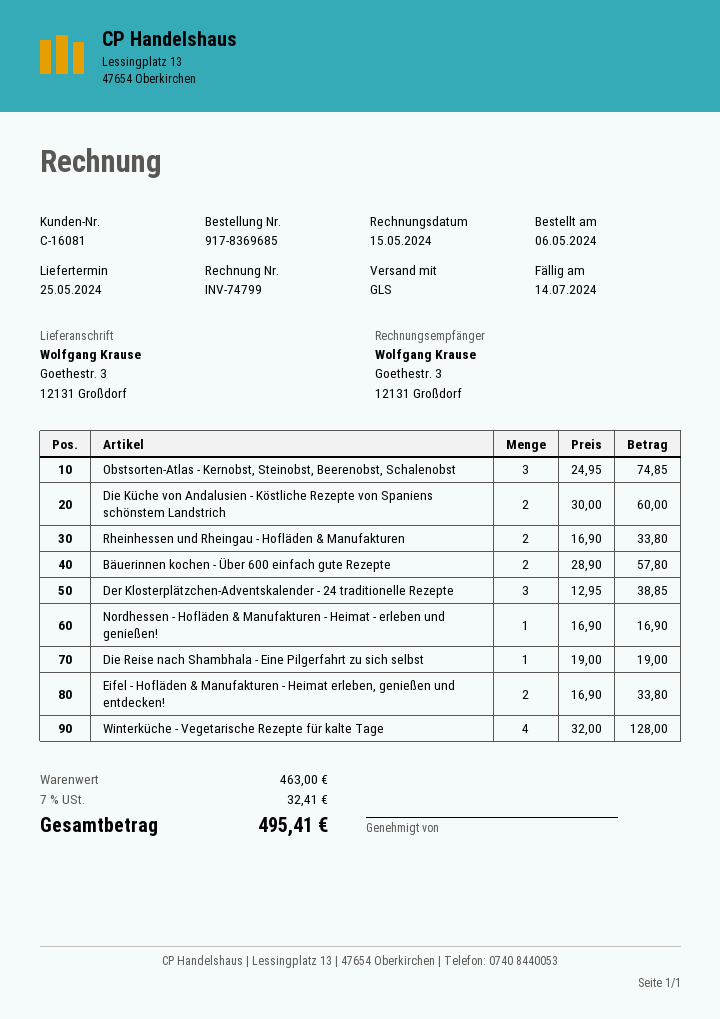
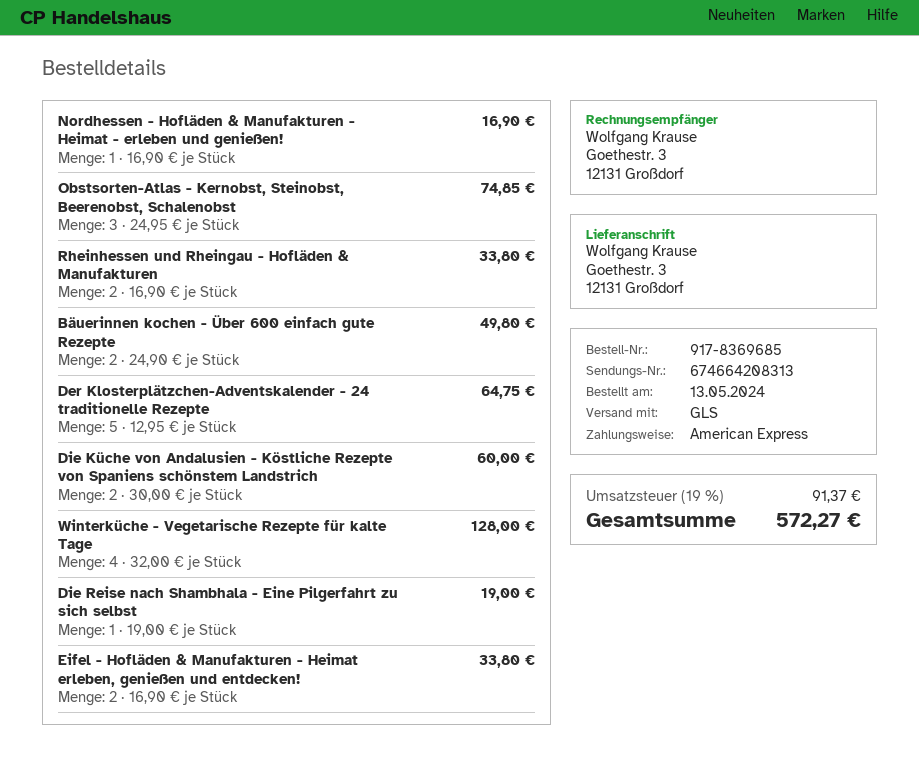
order date: 2024-05-06 -> 2024-05-13
Bäuerinnen kochen - Über 600 einfach gute Rezepte: 2 x 28.90 = 57.80 -> 2 x 24.90 = 49.80
Der Klosterplätzchen-Adventskalender - 24 traditionelle Rezepte: 3 x 12.95 = 38.85 -> 5 x 12.95 = 64.75
tax: 7% = 32.41 -> 19% = 91.37
total: 495.41 -> 572.27

